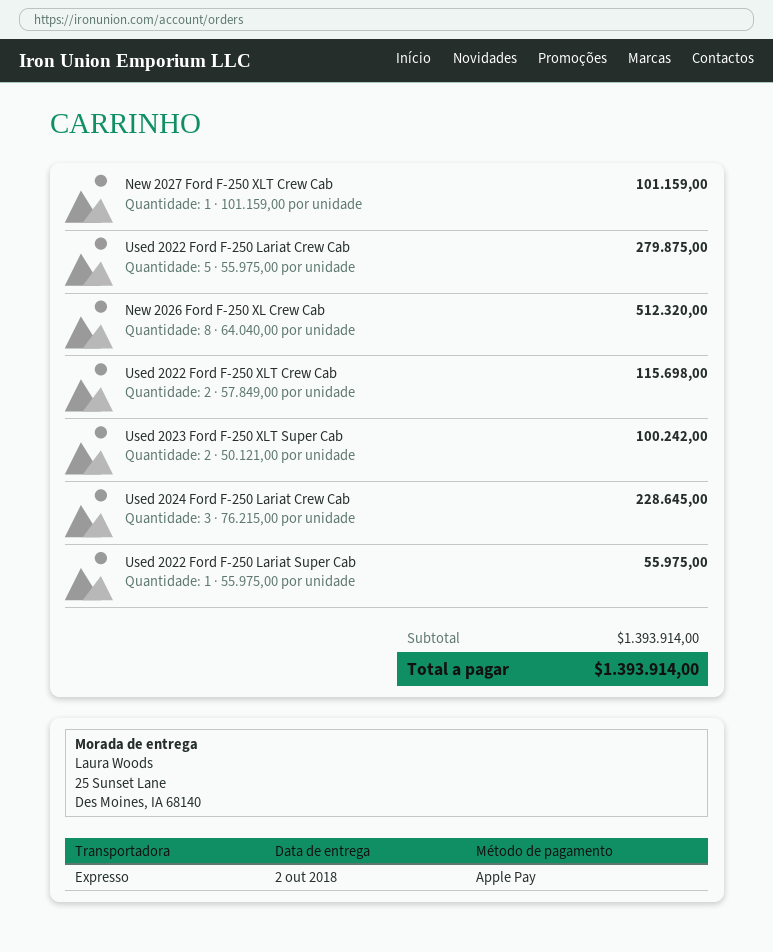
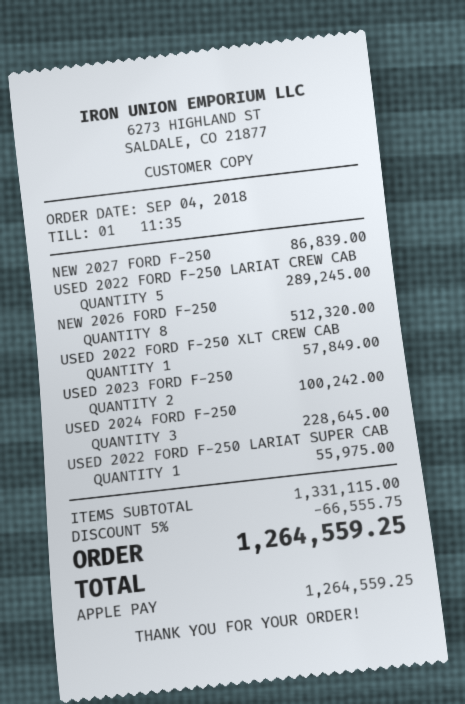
New 2027 Ford F-250 XLT Crew Cab: 1 for 101159.00 -> 1 for 86839.00
Used 2022 Ford F-250 Lariat Crew Cab: 5 for 279875.00 -> 5 for 289245.00
Used 2022 Ford F-250 XLT Crew Cab: 2 for 115698.00 -> 1 for 57849.00
subtotal: 1393914.00 -> 1331115.00
discount: none -> 5% = 66555.75
total: 1393914.00 -> 1264559.25

